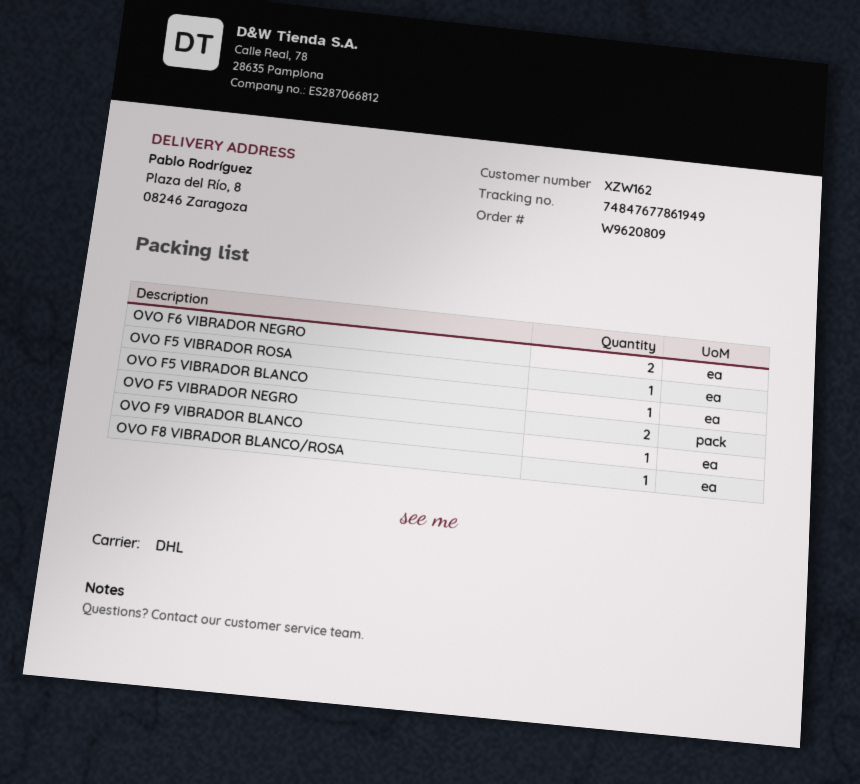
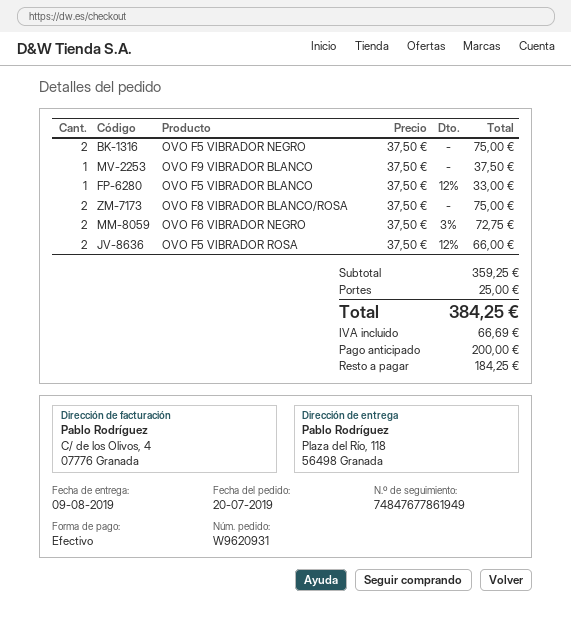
order number: W9620809 -> W9620931
ship to: Plaza del Río, 8, 08246 Zaragoza -> Plaza del Río, 118, 56498 Granada
OVO F5 VIBRADOR ROSA: 1 -> 2
OVO F8 VIBRADOR BLANCO/ROSA: 1 -> 2

